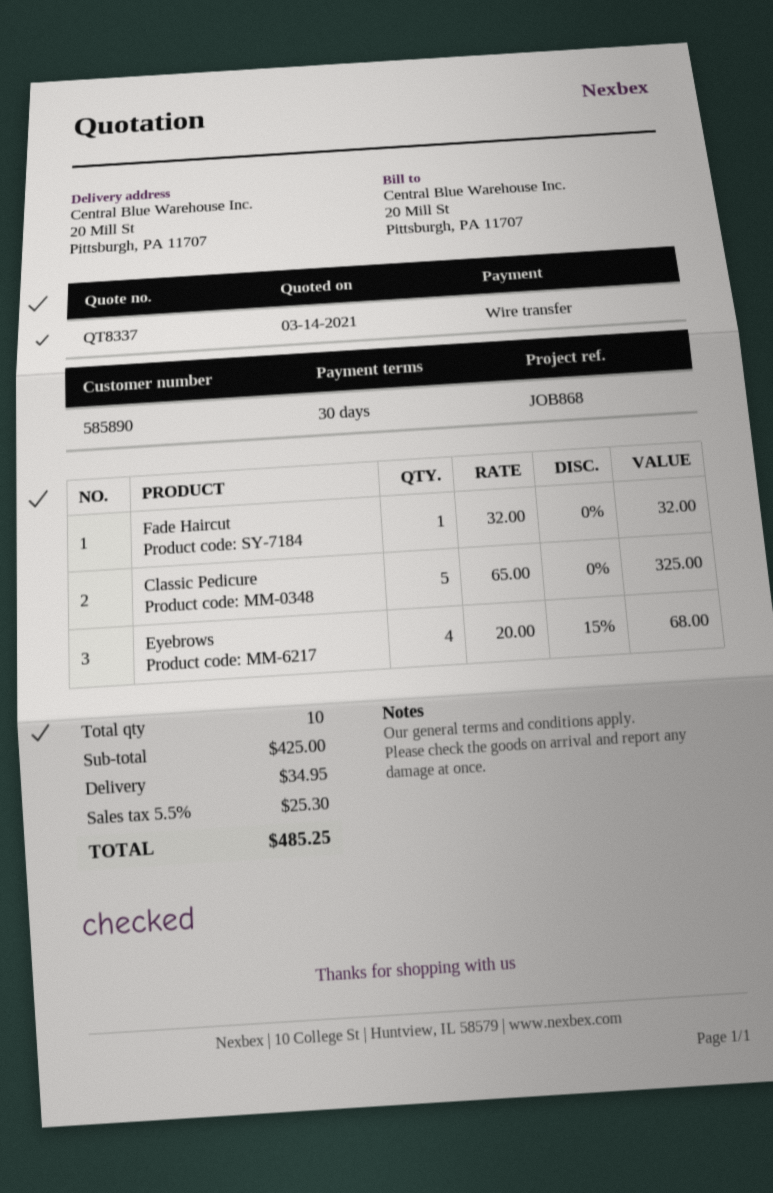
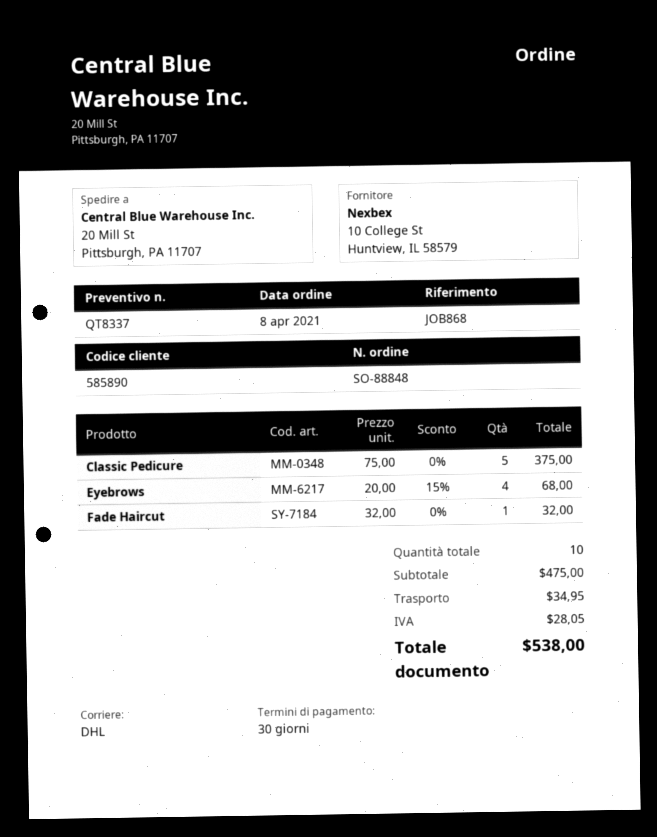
Classic Pedicure: 5 x 65.00 = 325.00 -> 5 x 75.00 = 375.00
subtotal: 425.00 -> 475.00
tax: 25.30 -> 28.05
total: 485.25 -> 538.00

